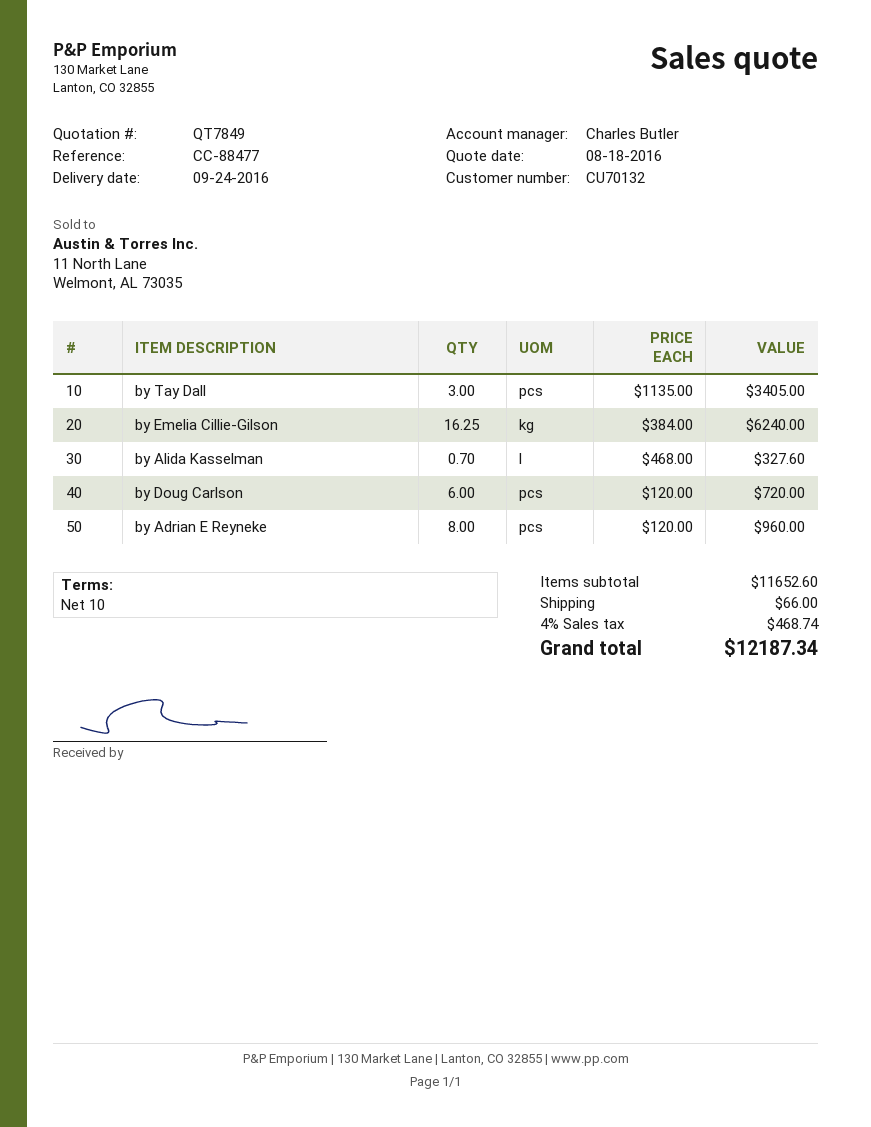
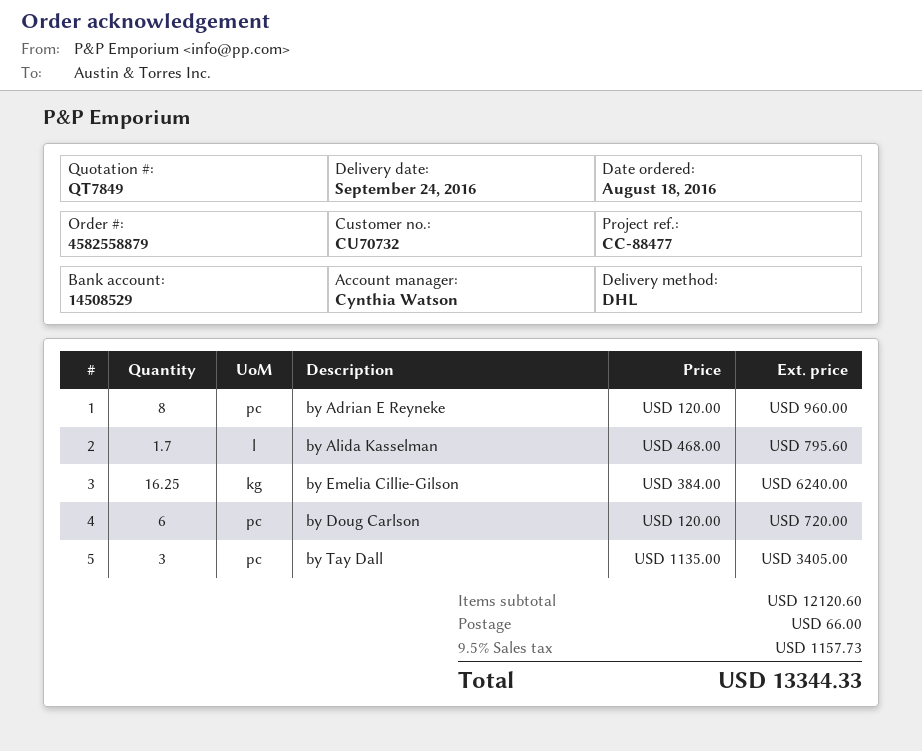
customer number: CU70132 -> CU70732
sales rep: Charles Butler -> Cynthia Watson
by Alida Kasselman: 0.7 x 468.00 = 327.60 -> 1.7 x 468.00 = 795.60
subtotal: 11652.60 -> 12120.60
tax: 4% = 468.74 -> 9.5% = 1157.73
total: 12187.34 -> 13344.33

